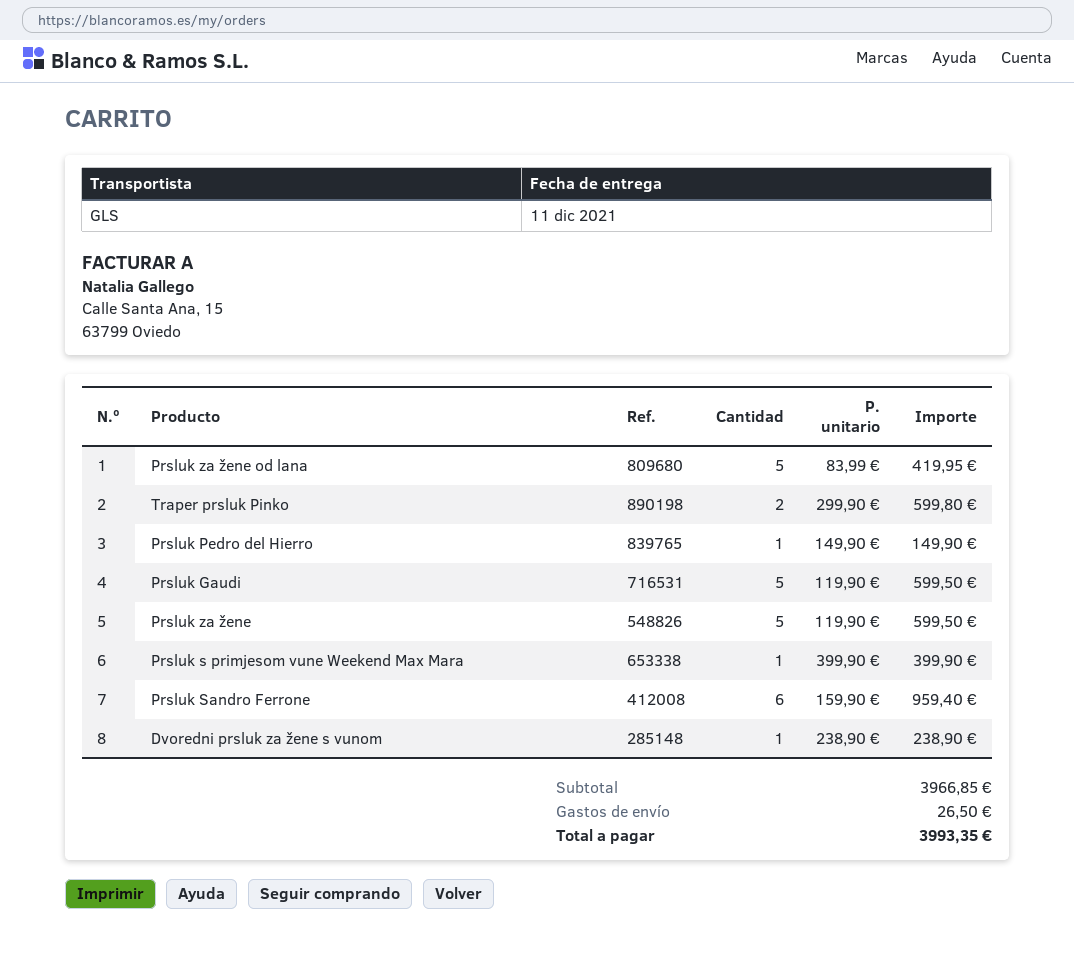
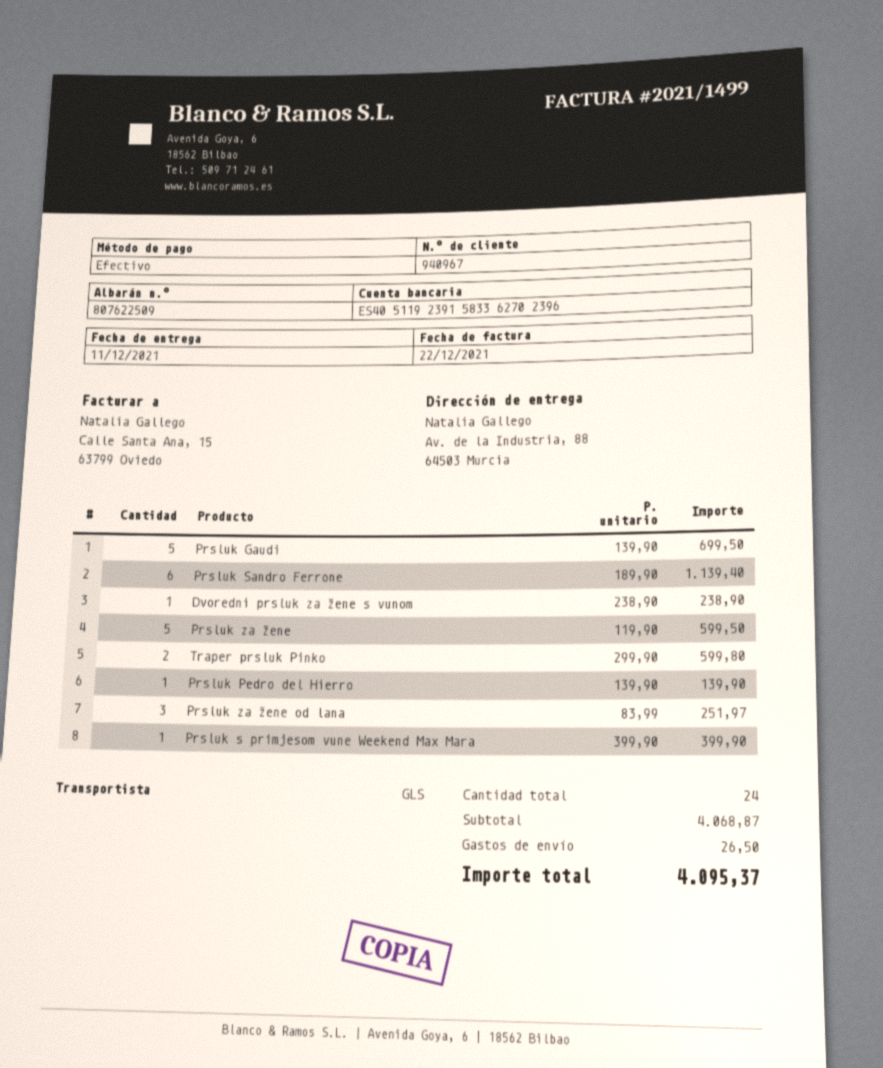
Prsluk za žene od lana: 5 x 83.99 = 419.95 -> 3 x 83.99 = 251.97
Prsluk Pedro del Hierro: 1 x 149.90 = 149.90 -> 1 x 139.90 = 139.90
Prsluk Gaudi: 5 x 119.90 = 599.50 -> 5 x 139.90 = 699.50
Prsluk Sandro Ferrone: 6 x 159.90 = 959.40 -> 6 x 189.90 = 1139.40
subtotal: 3966.85 -> 4068.87
total: 3993.35 -> 4095.37

